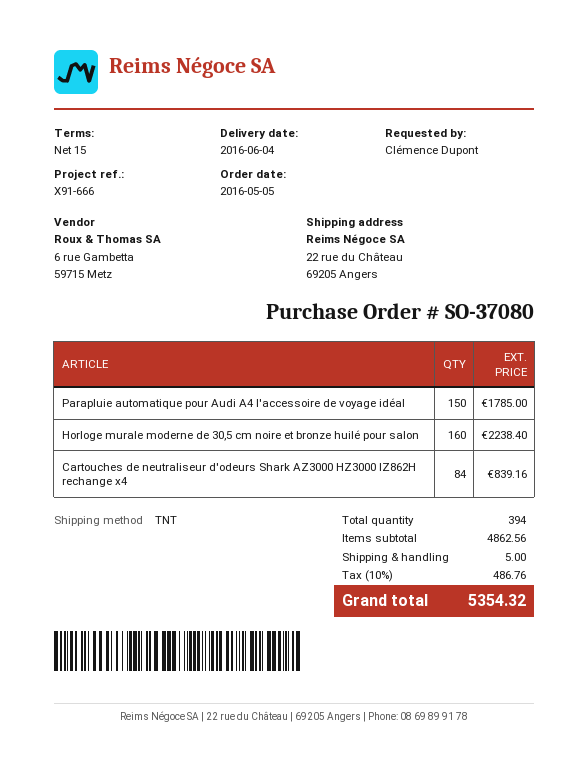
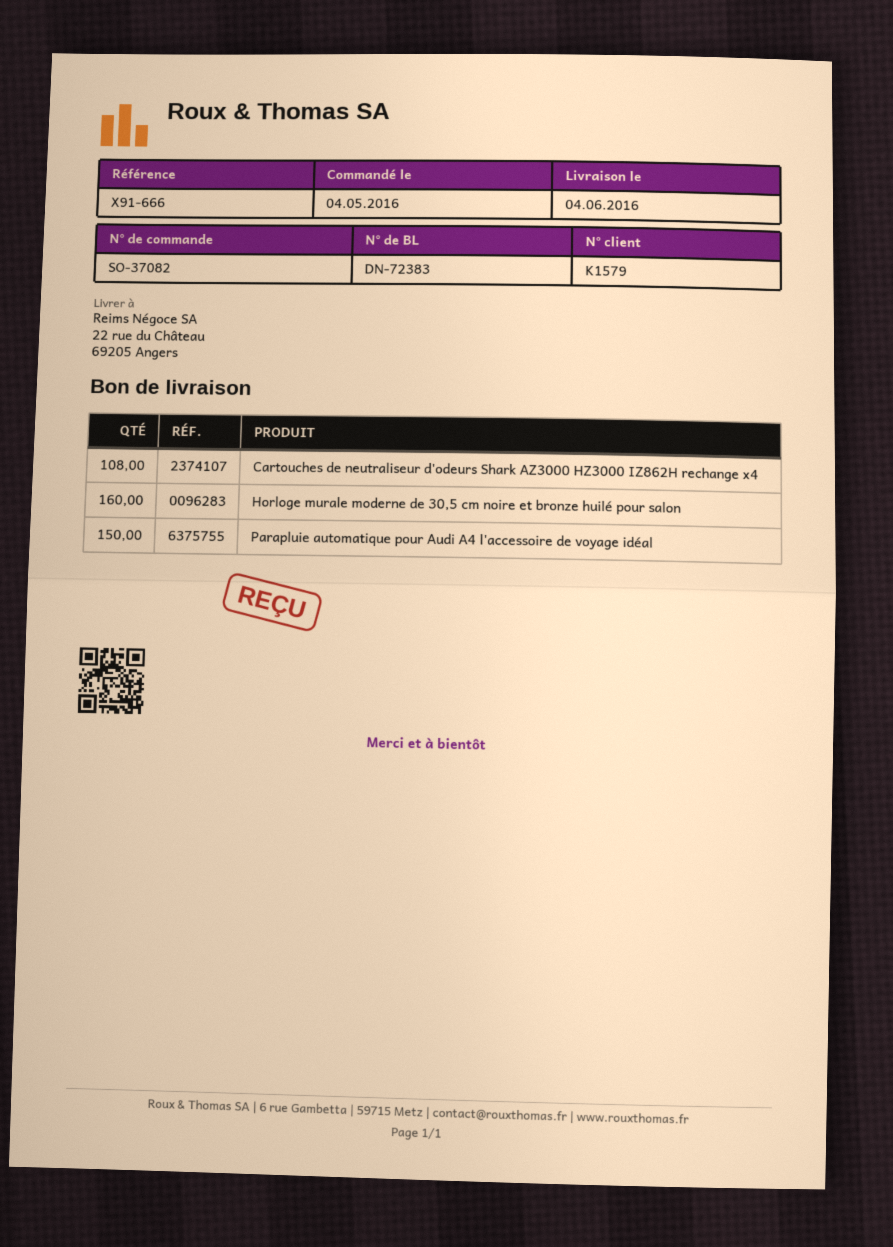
order number: SO-37080 -> SO-37082
order date: 2016-05-05 -> 2016-05-04
Cartouches de neutraliseur d'odeurs Shark AZ3000 HZ3000 IZ862H rechange x4: 84 -> 108

